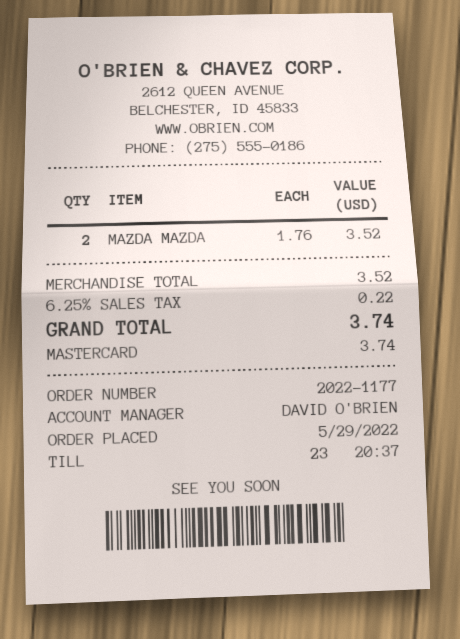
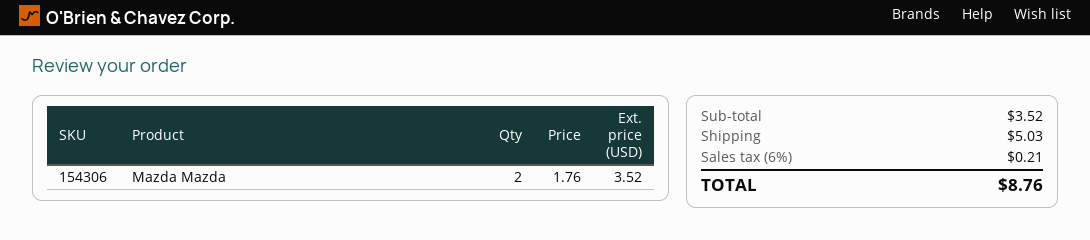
shipping: none -> 5.03
tax: 6.25% = 0.22 -> 6% = 0.21
total: 3.74 -> 8.76

